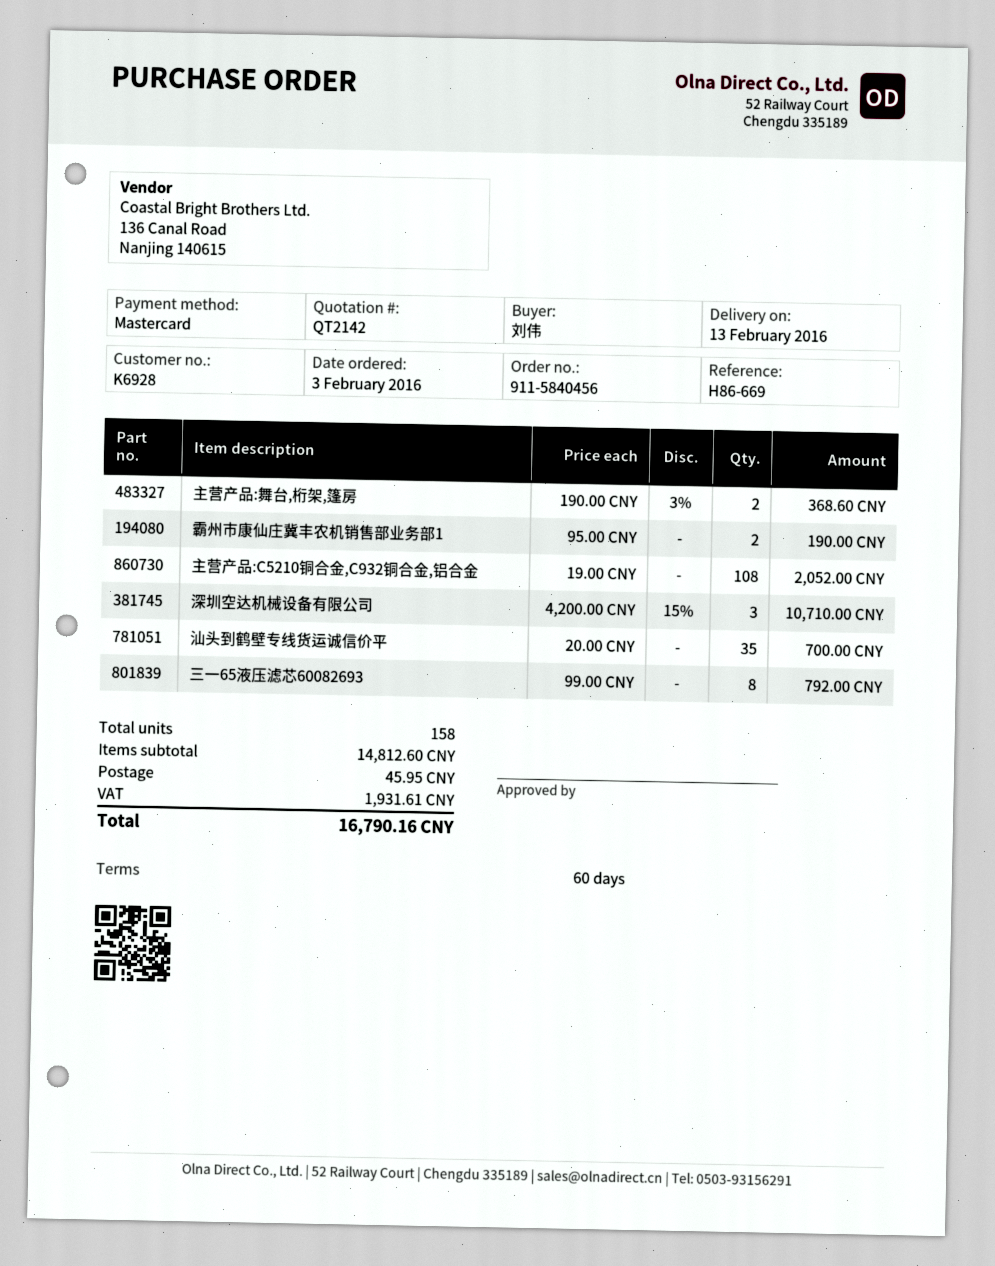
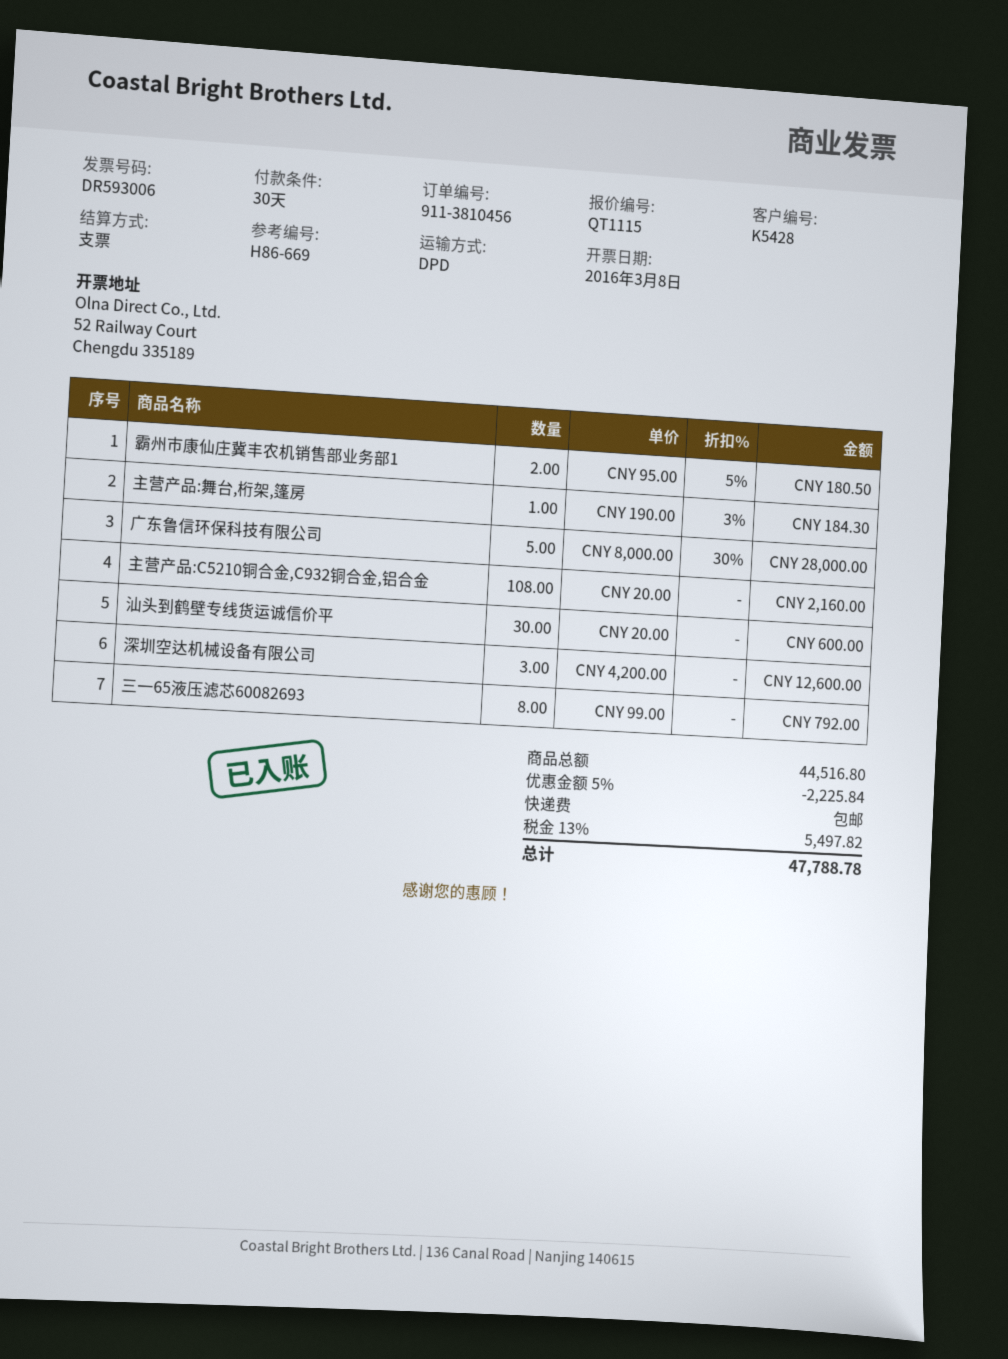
quote number: QT2142 -> QT1115
order number: 911-5840456 -> 911-3810456
payment terms: 60 days -> 30 days
customer number: K6928 -> K5428
payment method: Mastercard -> cheque
主营产品:舞台,桁架,篷房: 2 x 190.00 - 3% = 368.60 -> 1 x 190.00 - 3% = 184.30
霸州市康仙庄冀丰农机销售部业务部1: 2 x 95.00 = 190.00 -> 2 x 95.00 - 5% = 180.50
主营产品:C5210铜合金,C932铜合金,铝合金: 108 x 19.00 = 2052.00 -> 108 x 20.00 = 2160.00
深圳空达机械设备有限公司: 3 x 4200.00 - 15% = 10710.00 -> 3 x 4200.00 = 12600.00
汕头到鹤壁专线货运诚信价平: 35 x 20.00 = 700.00 -> 30 x 20.00 = 600.00
广东鲁信环保科技有限公司: none -> 5 x 8000.00 - 30% = 28000.00
subtotal: 14812.60 -> 44516.80
discount: none -> 5% = 2225.84
shipping: 45.95 -> 0.00
tax: 1931.61 -> 5497.82
total: 16790.16 -> 47788.78

